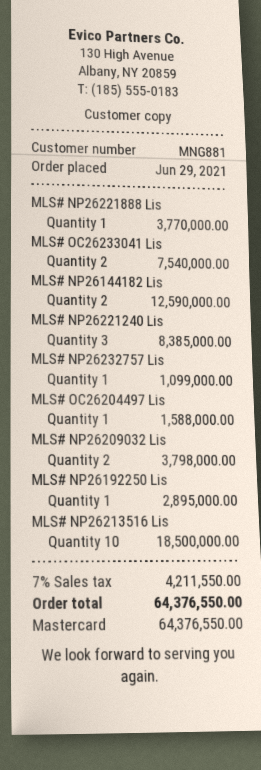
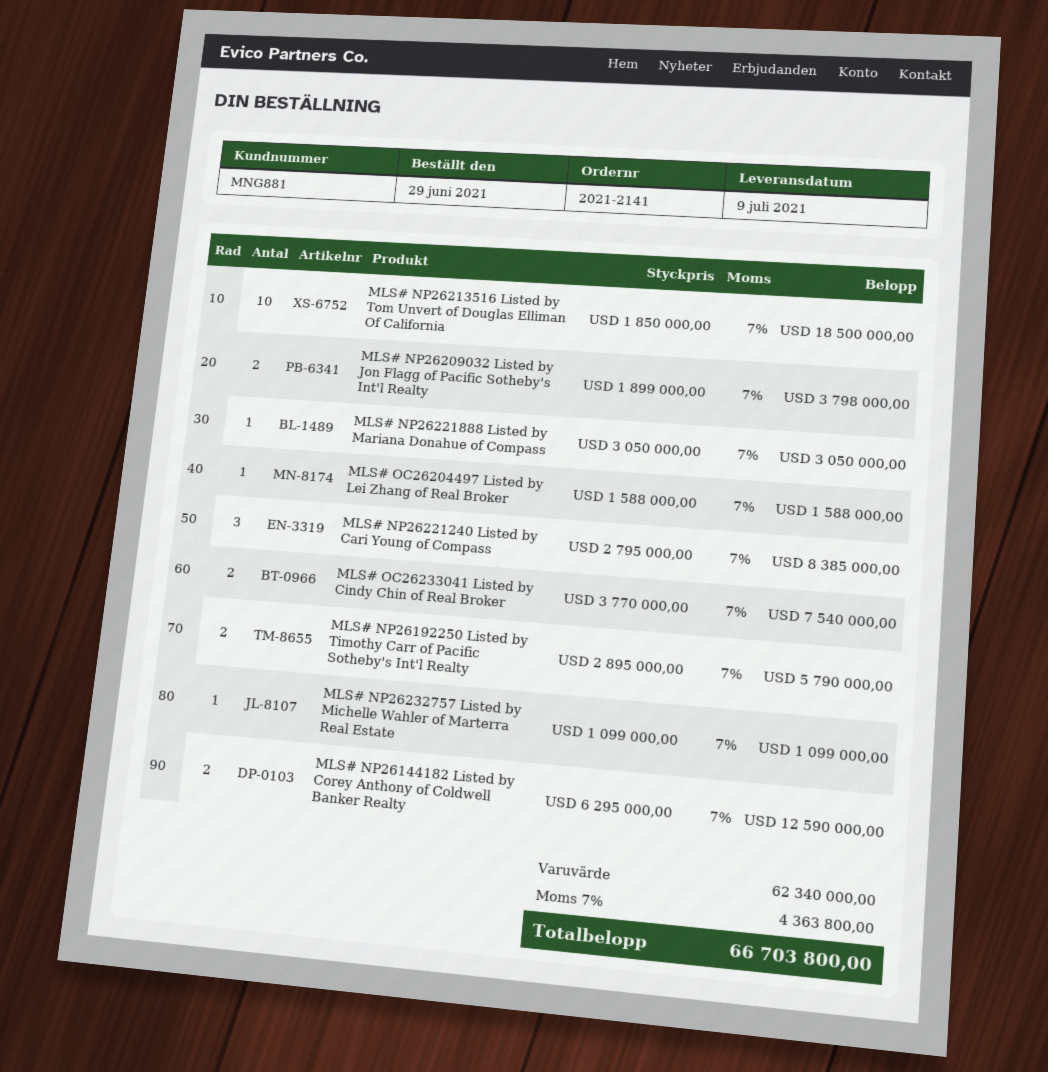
MLS# NP26221888 Lis: 1 for 3770000.00 -> 1 for 3050000.00
MLS# NP26192250 Lis: 1 for 2895000.00 -> 2 for 5790000.00
tax: 7% = 4211550.00 -> 7% = 4363800.00
total: 64376550.00 -> 66703800.00

